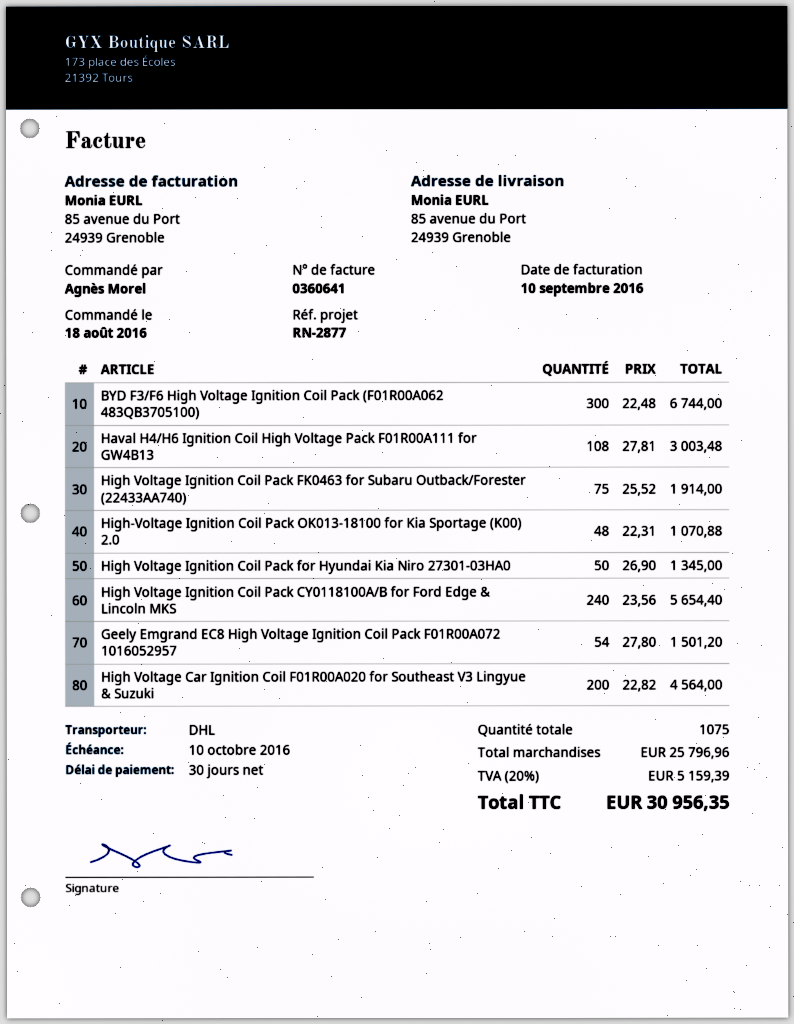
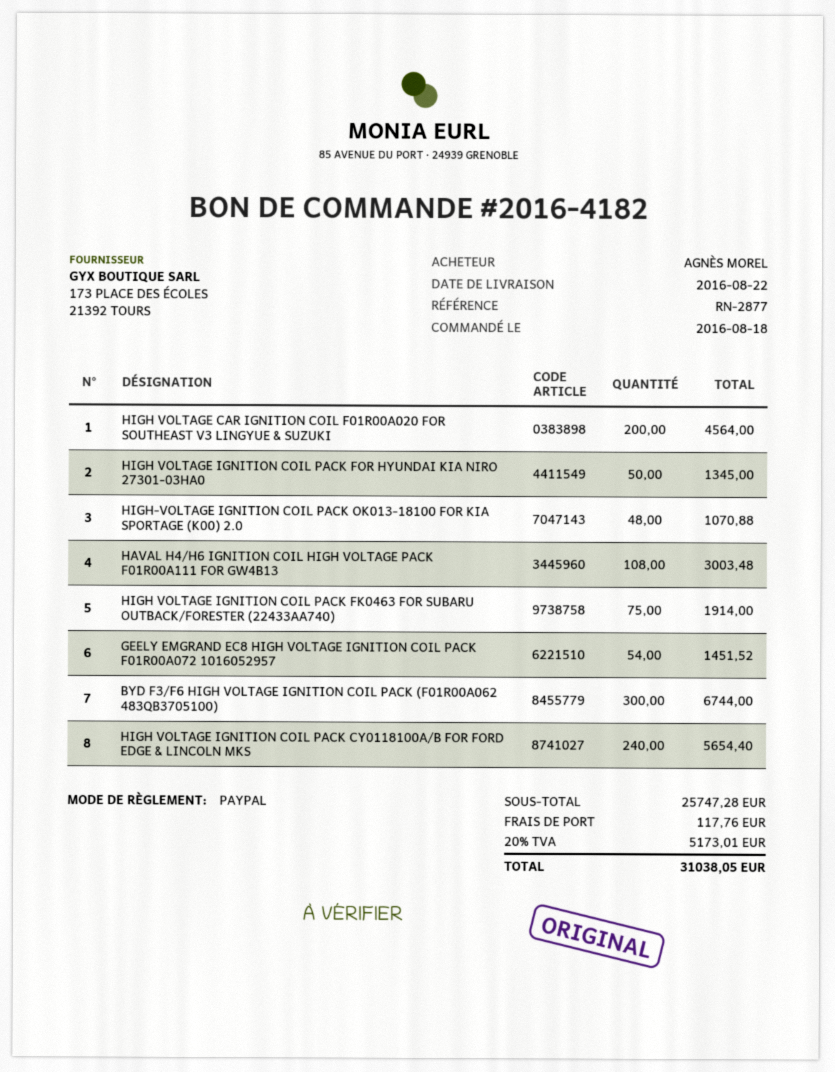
Geely Emgrand EC8 High Voltage Ignition Coil Pack F01R00A072 1016052957: 54 for 1501.20 -> 54 for 1451.52
subtotal: 25796.96 -> 25747.28
shipping: none -> 117.76
tax: 20% = 5159.39 -> 20% = 5173.01
total: 30956.35 -> 31038.05

